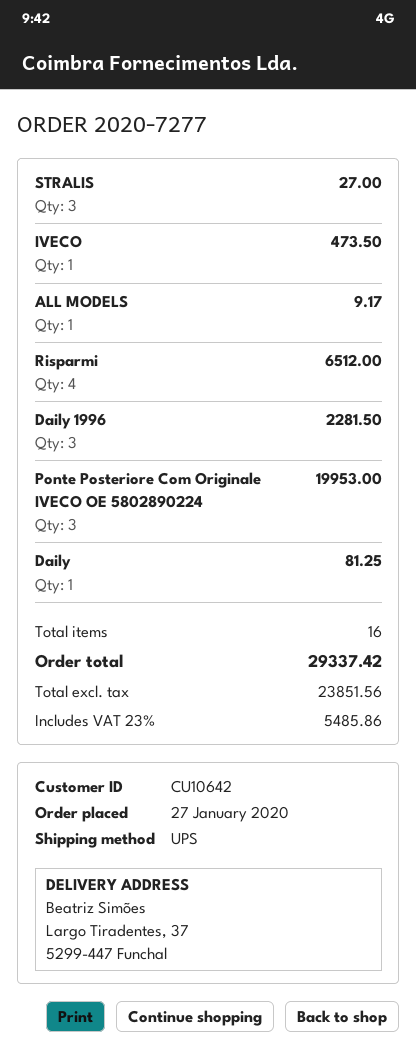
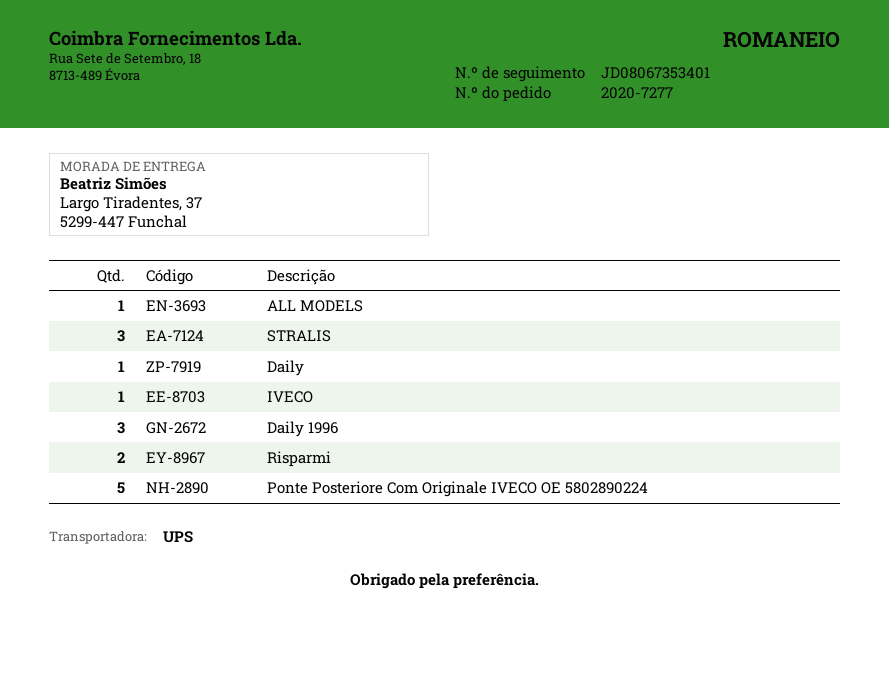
Risparmi: 4 -> 2
Ponte Posteriore Com Originale IVECO OE 5802890224: 3 -> 5

